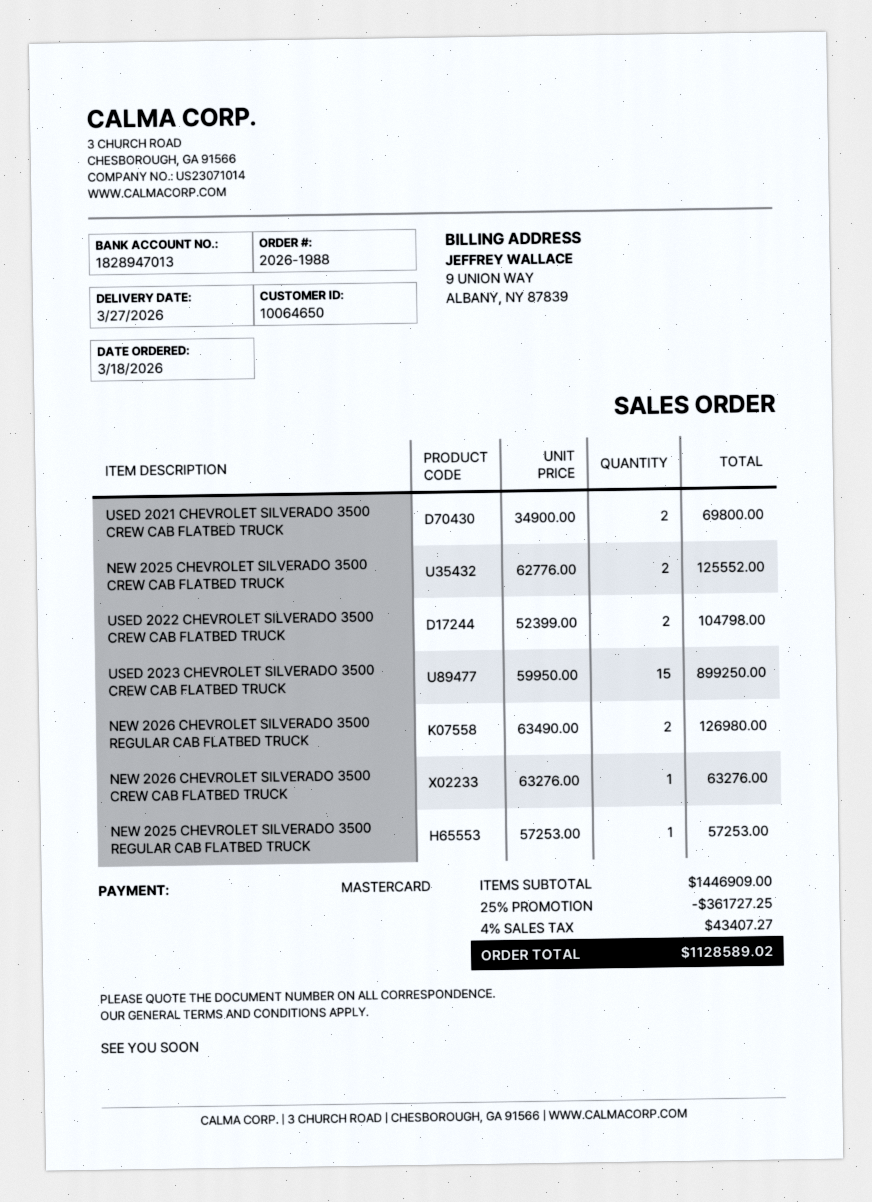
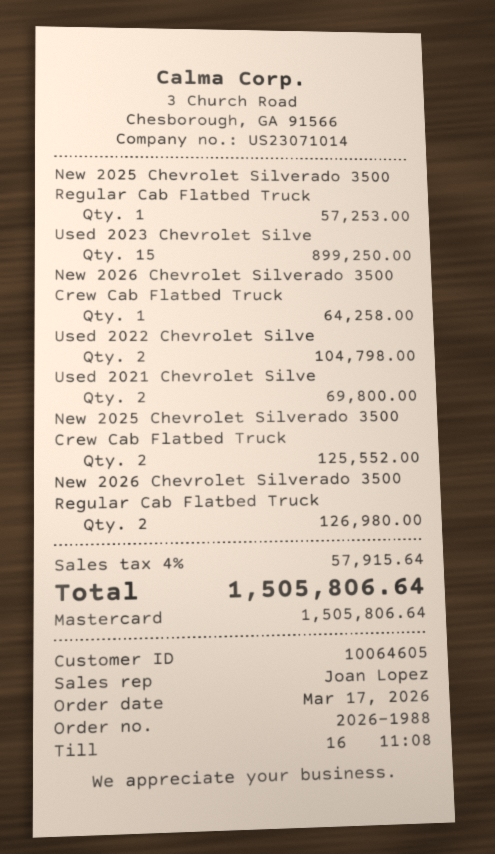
order date: 2026-03-18 -> 2026-03-17
customer number: 10064650 -> 10064605
NEW 2026 CHEVROLET SILVERADO 3500 CREW CAB FLATBED TRUCK: 1 for 63276.00 -> 1 for 64258.00
discount: 25% = 361727.25 -> none
tax: 4% = 43407.27 -> 4% = 57915.64
total: 1128589.02 -> 1505806.64

